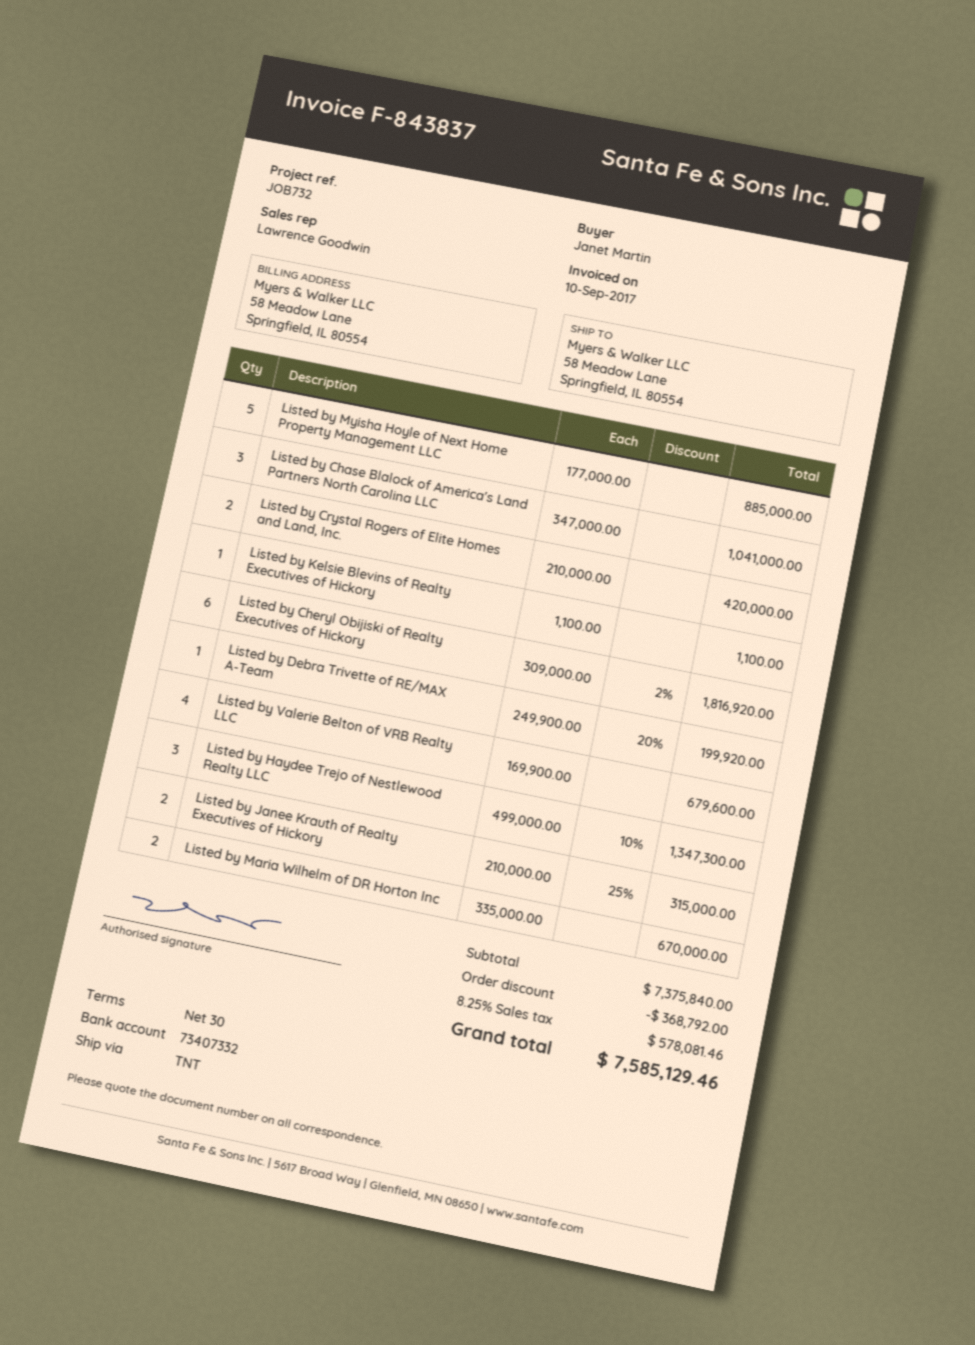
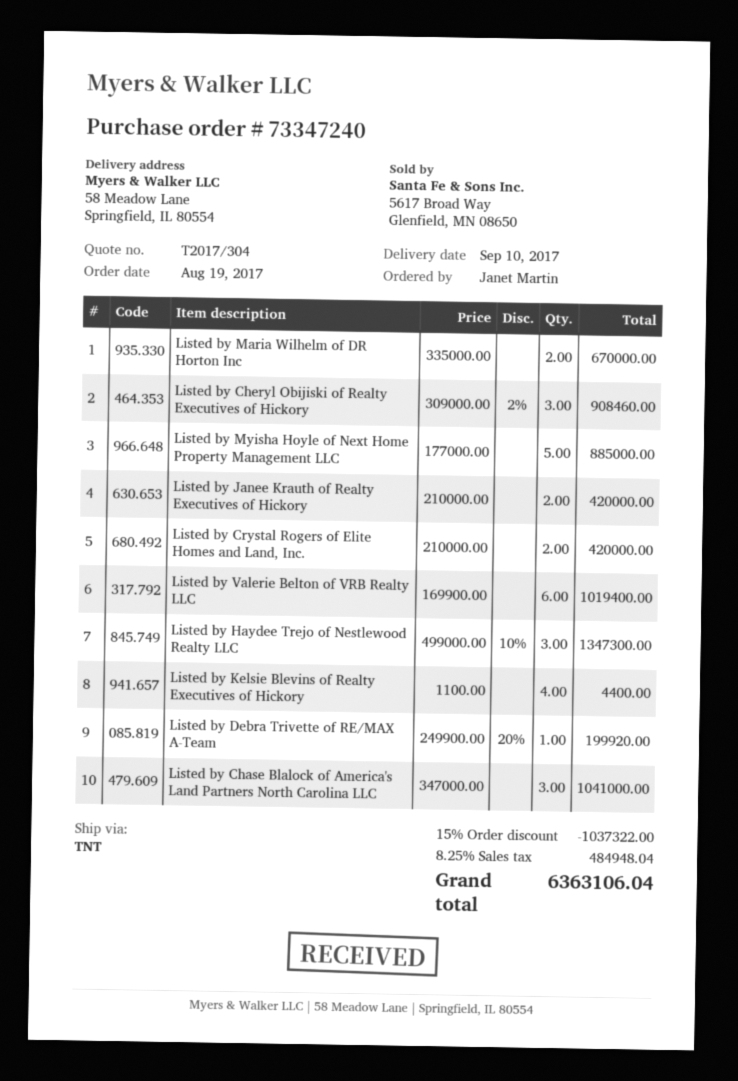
Listed by Kelsie Blevins of Realty Executives of Hickory: 1 x 1100.00 = 1100.00 -> 4 x 1100.00 = 4400.00
Listed by Cheryl Obijiski of Realty Executives of Hickory: 6 x 309000.00 - 2% = 1816920.00 -> 3 x 309000.00 - 2% = 908460.00
Listed by Valerie Belton of VRB Realty LLC: 4 x 169900.00 = 679600.00 -> 6 x 169900.00 = 1019400.00
Listed by Janee Krauth of Realty Executives of Hickory: 2 x 210000.00 - 25% = 315000.00 -> 2 x 210000.00 = 420000.00
discount: 368792.00 -> 1037322.00
tax: 8.25% = 578081.46 -> 8.25% = 484948.04
total: 7585129.46 -> 6363106.04

